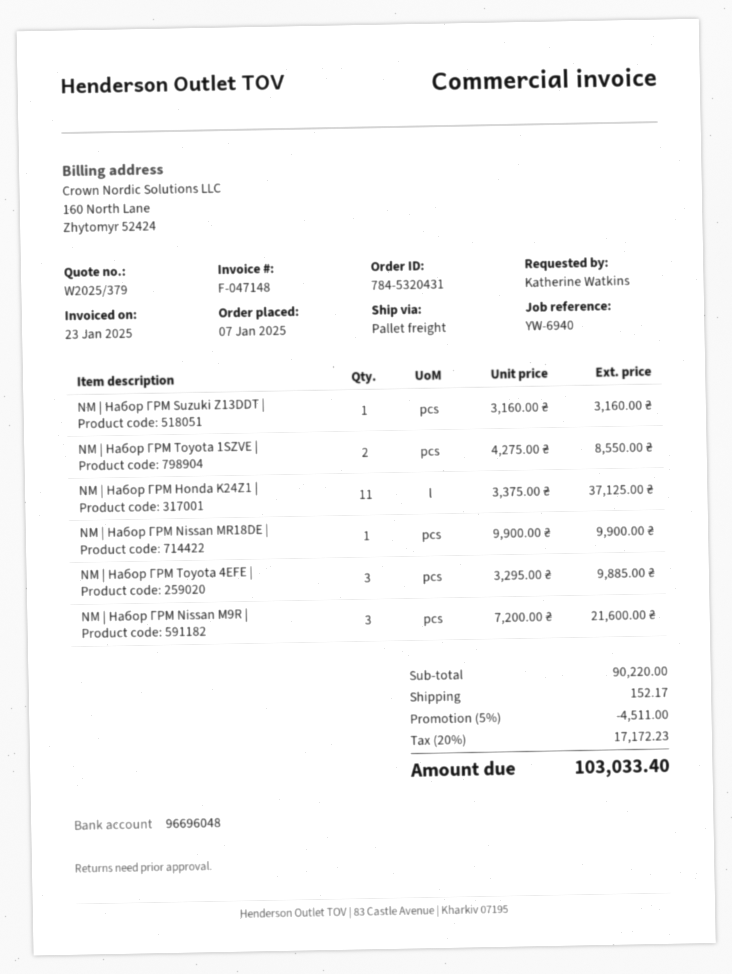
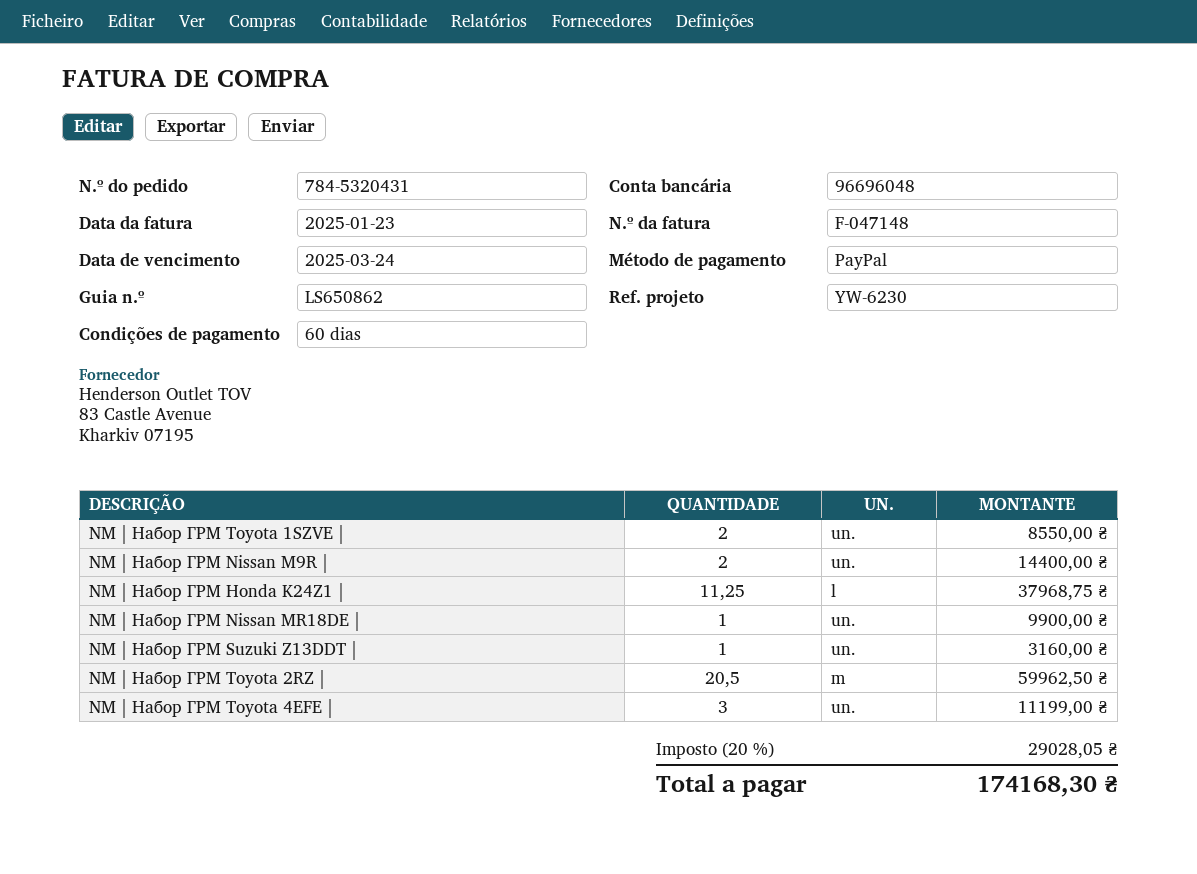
reference: YW-6940 -> YW-6230
NM | Набор ГРМ Honda K24Z1 |: 11 for 37125.00 -> 11.25 for 37968.75
NM | Набор ГРМ Toyota 4EFE |: 3 for 9885.00 -> 3 for 11199.00
NM | Набор ГРМ Nissan M9R |: 3 for 21600.00 -> 2 for 14400.00
NM | Набор ГРМ Toyota 2RZ |: none -> 20.5 for 59962.50
discount: 5% = 4511.00 -> none
shipping: 152.17 -> none
tax: 20% = 17172.23 -> 20% = 29028.05
total: 103033.40 -> 174168.30

